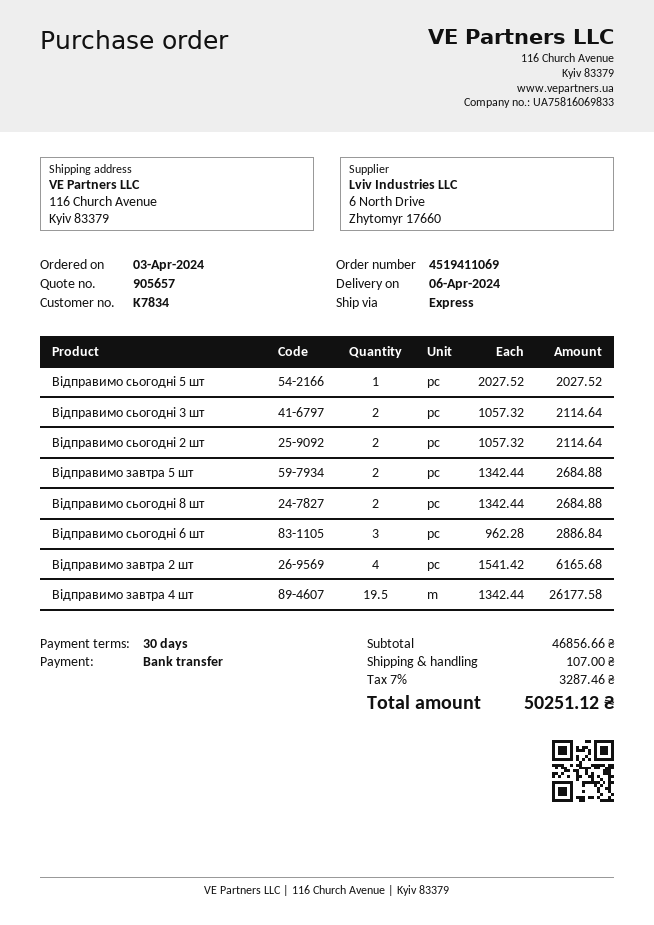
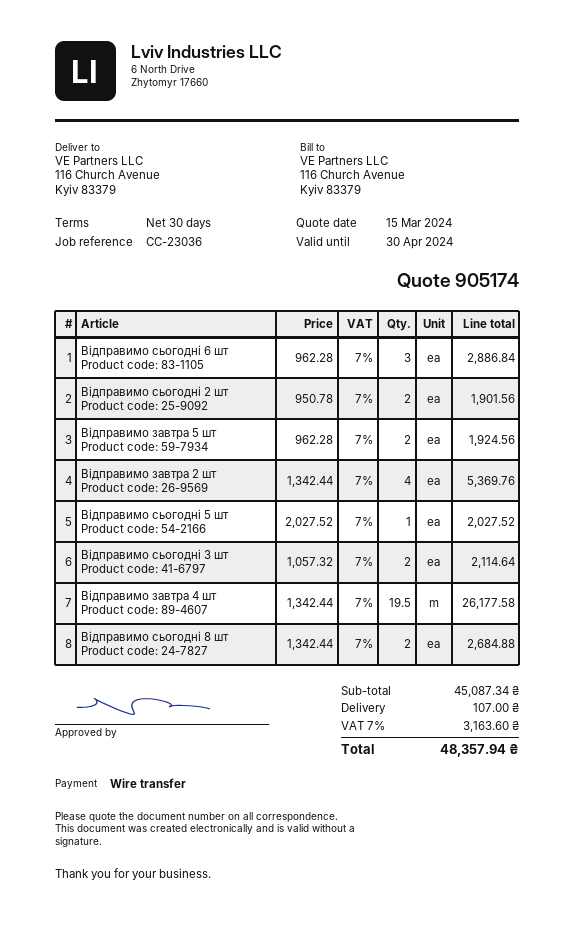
quote number: 905657 -> 905174
Відправимо сьогодні 2 шт: 2 x 1057.32 = 2114.64 -> 2 x 950.78 = 1901.56
Відправимо завтра 5 шт: 2 x 1342.44 = 2684.88 -> 2 x 962.28 = 1924.56
Відправимо завтра 2 шт: 4 x 1541.42 = 6165.68 -> 4 x 1342.44 = 5369.76
subtotal: 46856.66 -> 45087.34
tax: 7% = 3287.46 -> 7% = 3163.60
total: 50251.12 -> 48357.94

